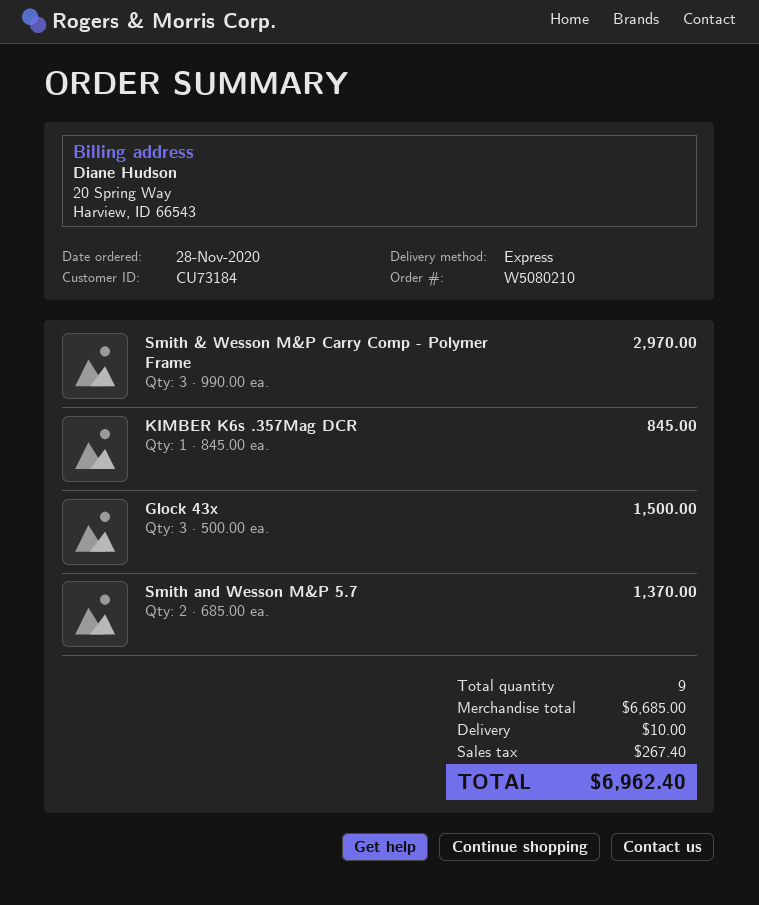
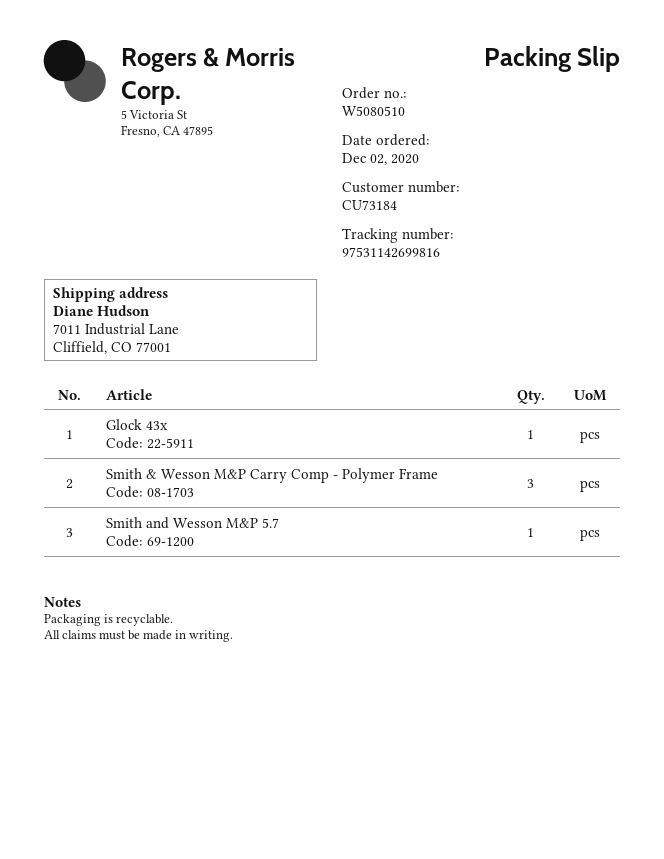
order number: W5080210 -> W5080510
order date: 2020-11-28 -> 2020-12-02
KIMBER K6s .357Mag DCR: 1 -> none
Glock 43x: 3 -> 1
Smith and Wesson M&P 5.7: 2 -> 1

